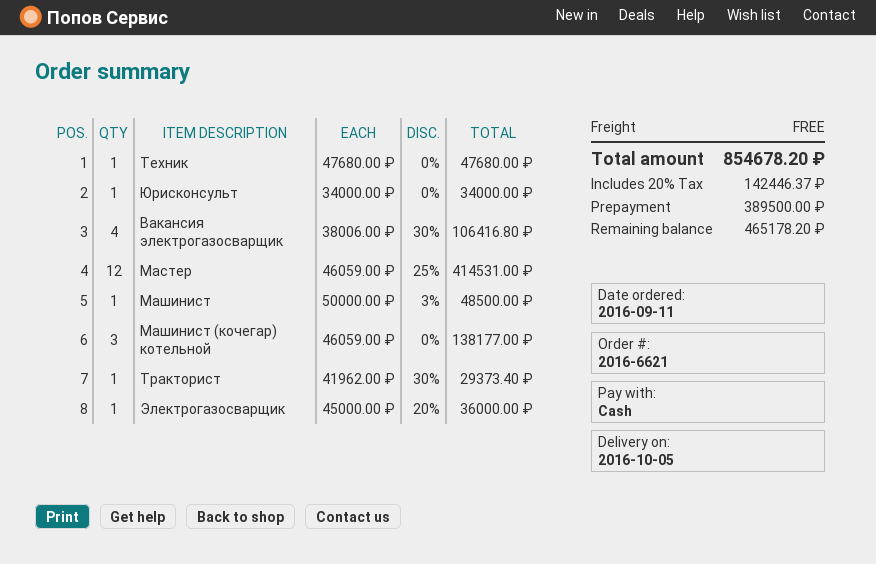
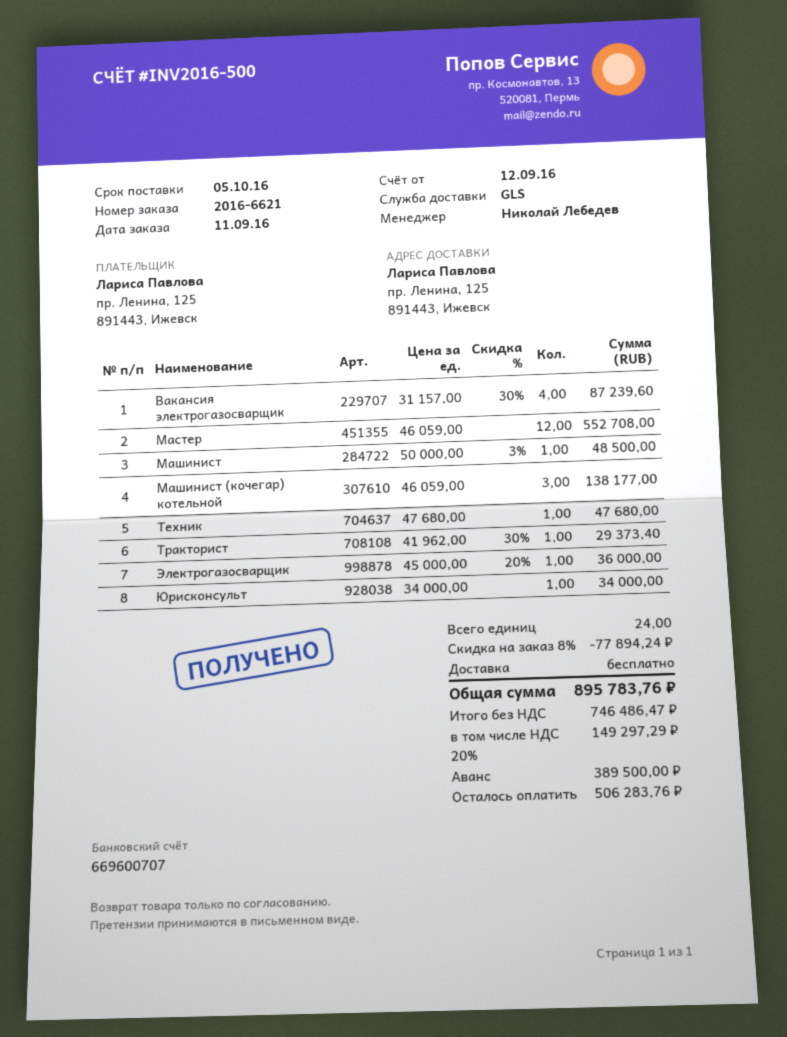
Вакансия электрогазосварщик: 4 x 38006.00 - 30% = 106416.80 -> 4 x 31157.00 - 30% = 87239.60
Мастер: 12 x 46059.00 - 25% = 414531.00 -> 12 x 46059.00 = 552708.00
discount: none -> 8% = 77894.24
tax: 20% = 142446.37 -> 20% = 149297.29
total: 854678.20 -> 895783.76
balance: 465178.20 -> 506283.76

